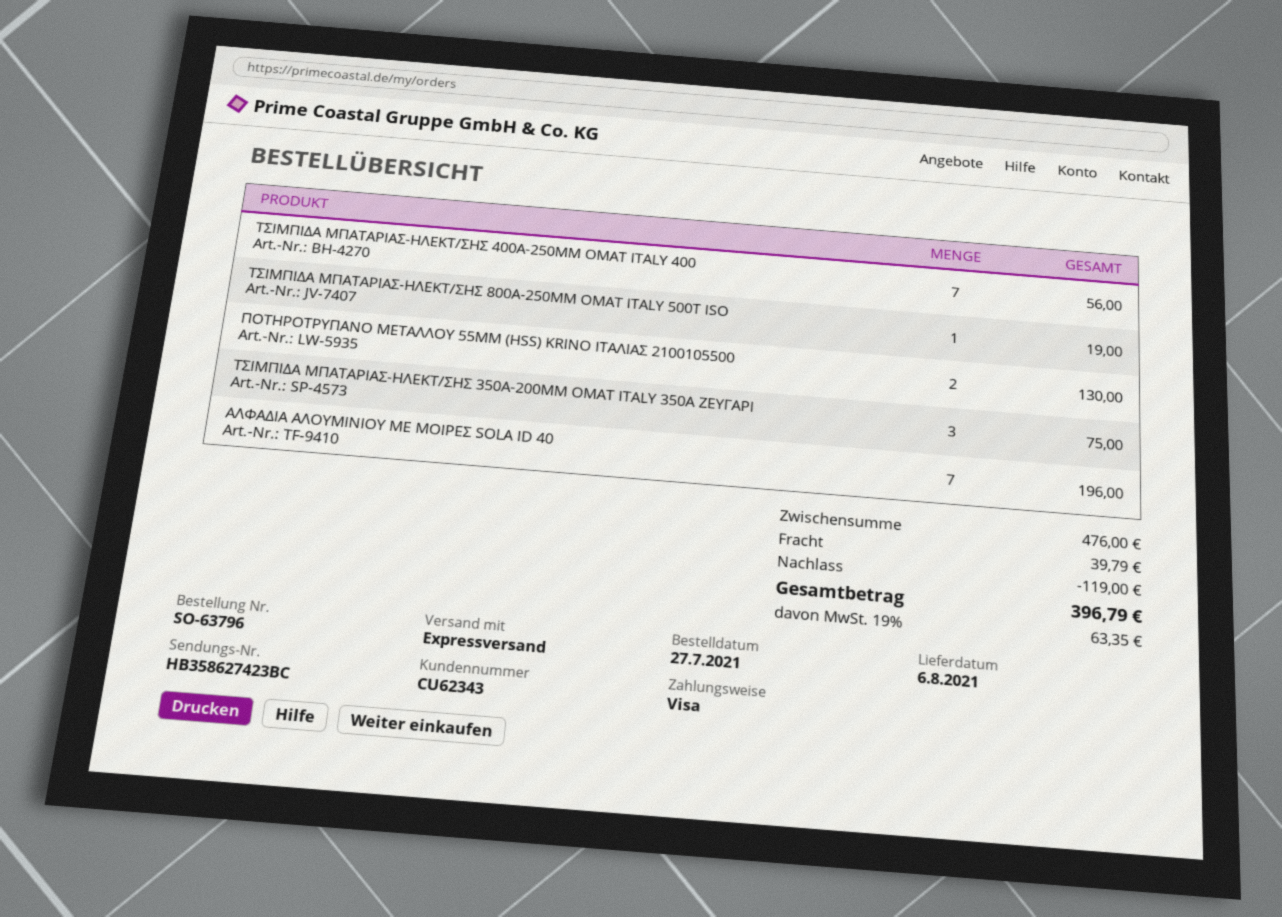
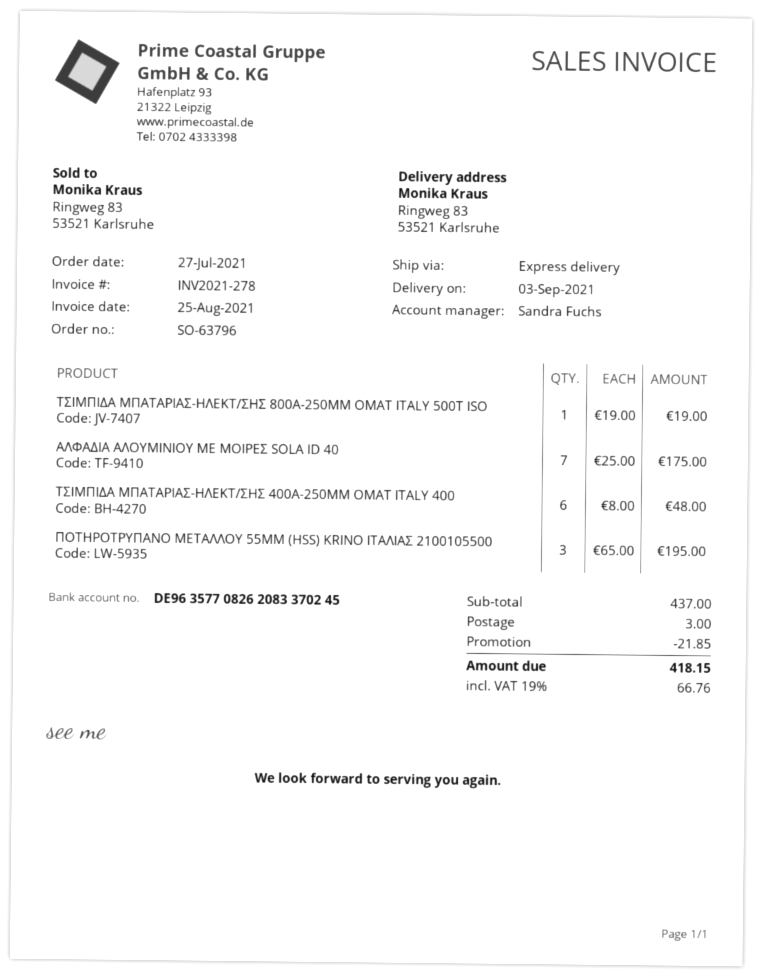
delivery date: 2021-08-06 -> 2021-09-03
ΤΣΙΜΠΙΔΑ ΜΠΑΤΑΡΙΑΣ-ΗΛΕΚΤ/ΣΗΣ 400Α-250ΜΜ ΟΜΑΤ ITALY 400: 7 for 56.00 -> 6 for 48.00
ΠΟΤΗΡΟΤΡΥΠΑΝΟ ΜΕΤΑΛΛΟΥ 55MM (HSS) KRINO ΙΤΑΛΙΑΣ 2100105500: 2 for 130.00 -> 3 for 195.00
ΤΣΙΜΠΙΔΑ ΜΠΑΤΑΡΙΑΣ-ΗΛΕΚΤ/ΣΗΣ 350Α-200ΜΜ ΟΜΑΤ ITALY 350Α ΖΕΥΓΑΡΙ: 3 for 75.00 -> none
ΑΛΦΑΔΙΑ ΑΛΟΥΜΙΝΙΟΥ ΜΕ ΜΟΙΡΕΣ SOLA ID 40: 7 for 196.00 -> 7 for 175.00
subtotal: 476.00 -> 437.00
discount: 119.00 -> 21.85
shipping: 39.79 -> 3.00
tax: 19% = 63.35 -> 19% = 66.76
total: 396.79 -> 418.15

